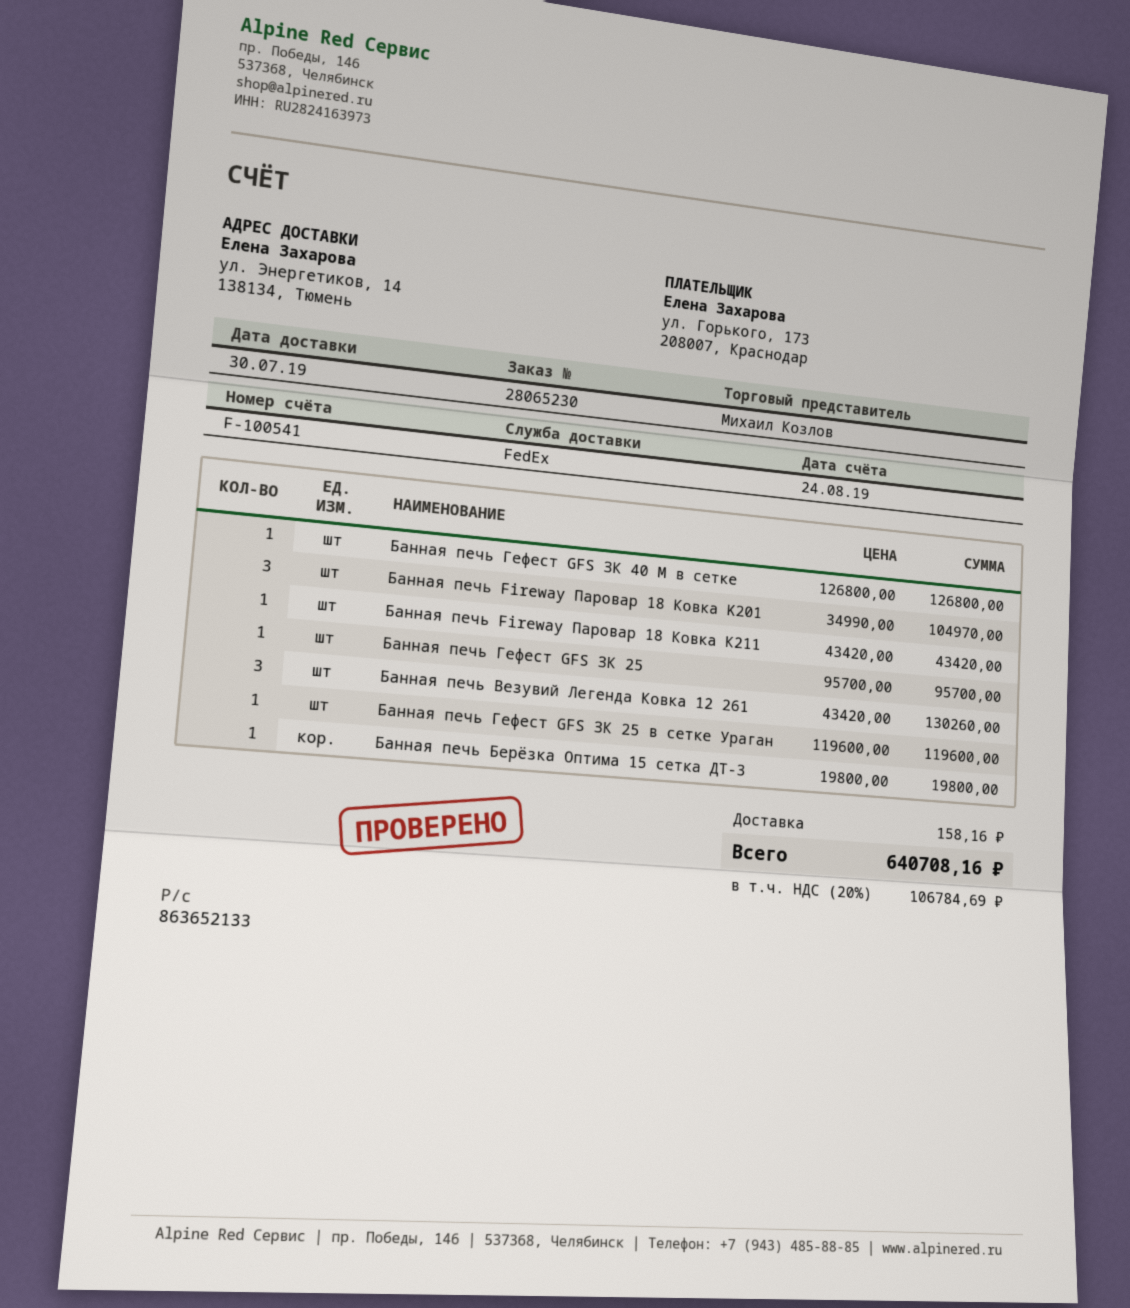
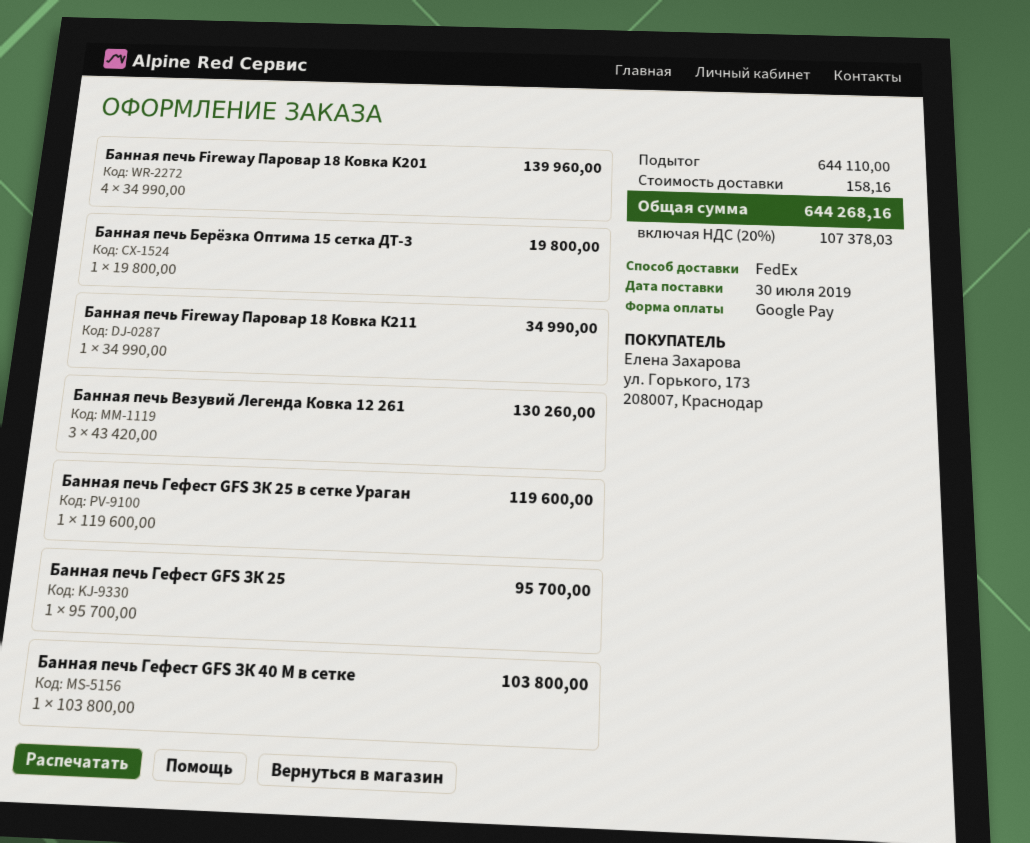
Банная печь Гефест GFS ЗК 40 М в сетке: 1 x 126800.00 = 126800.00 -> 1 x 103800.00 = 103800.00
Банная печь Fireway Паровар 18 Ковка K201: 3 x 34990.00 = 104970.00 -> 4 x 34990.00 = 139960.00
Банная печь Fireway Паровар 18 Ковка К211: 1 x 43420.00 = 43420.00 -> 1 x 34990.00 = 34990.00
tax: 20% = 106784.69 -> 20% = 107378.03
total: 640708.16 -> 644268.16

